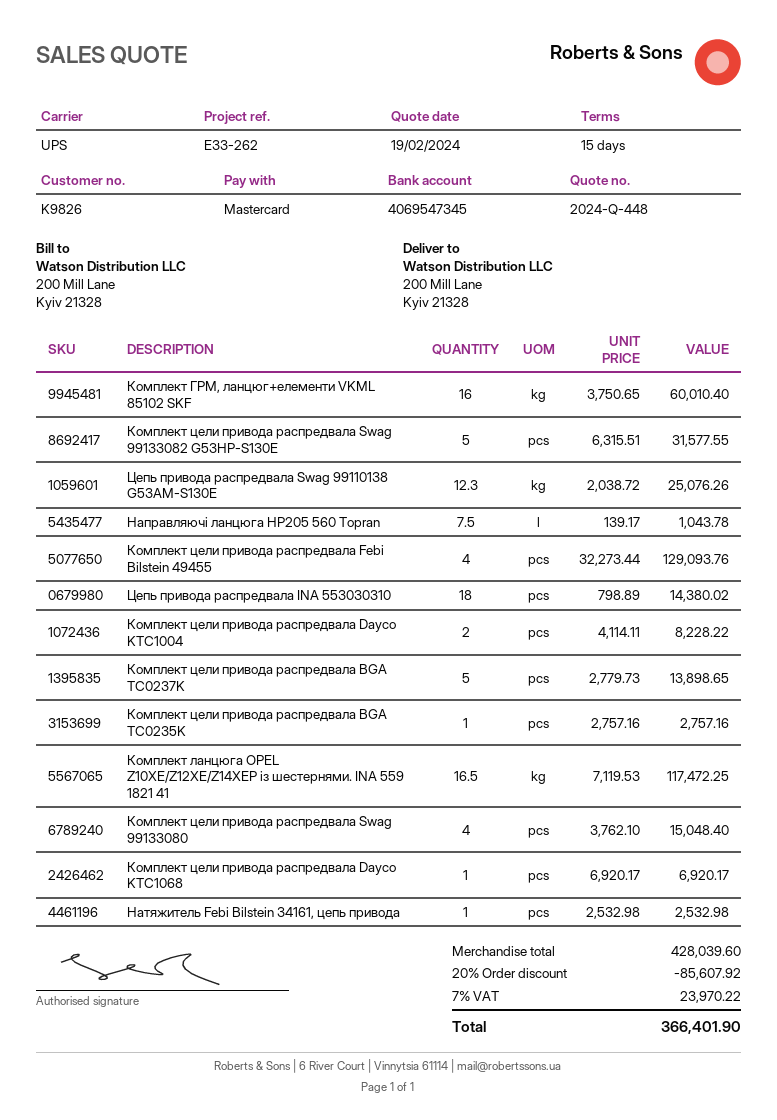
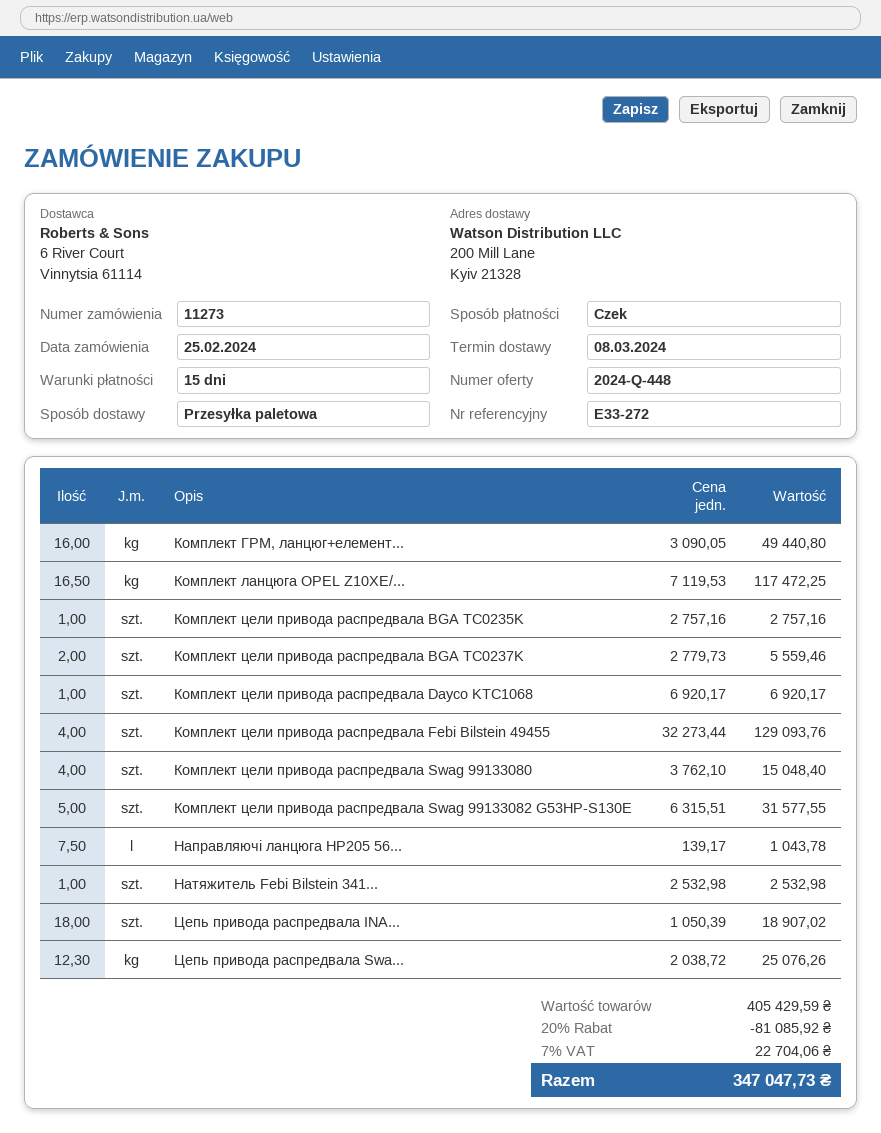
reference: E33-262 -> E33-272
payment method: Mastercard -> cheque
shipping method: UPS -> pallet freight
Комплект ГРМ, ланцюг+елементи VKML 85102 SKF: 16 x 3750.65 = 60010.40 -> 16 x 3090.05 = 49440.80
Цепь привода распредвала INA 553030310: 18 x 798.89 = 14380.02 -> 18 x 1050.39 = 18907.02
Комплект цели привода распредвала Dayco KTC1004: 2 x 4114.11 = 8228.22 -> none
Комплект цели привода распредвала BGA TC0237K: 5 x 2779.73 = 13898.65 -> 2 x 2779.73 = 5559.46
subtotal: 428039.60 -> 405429.59
discount: 20% = 85607.92 -> 20% = 81085.92
tax: 7% = 23970.22 -> 7% = 22704.06
total: 366401.90 -> 347047.73

